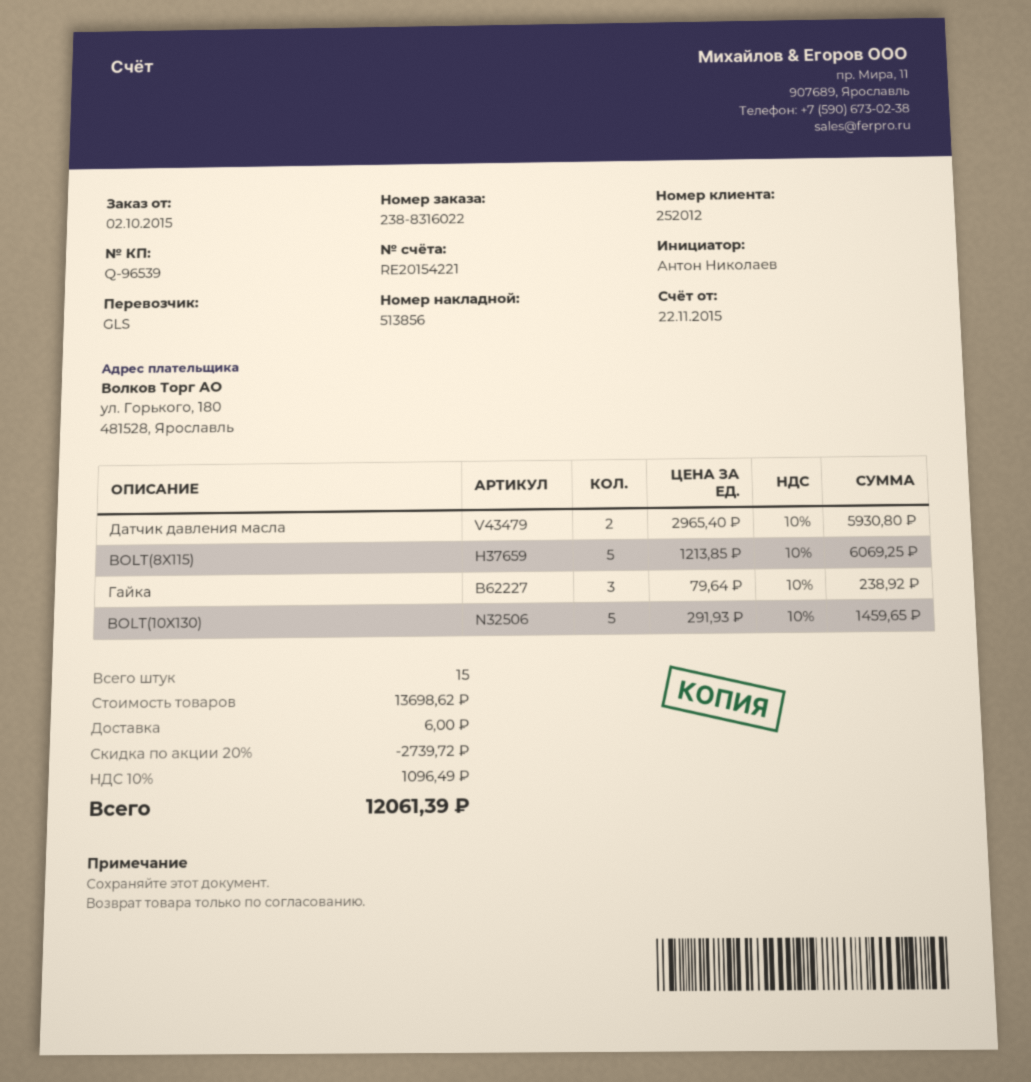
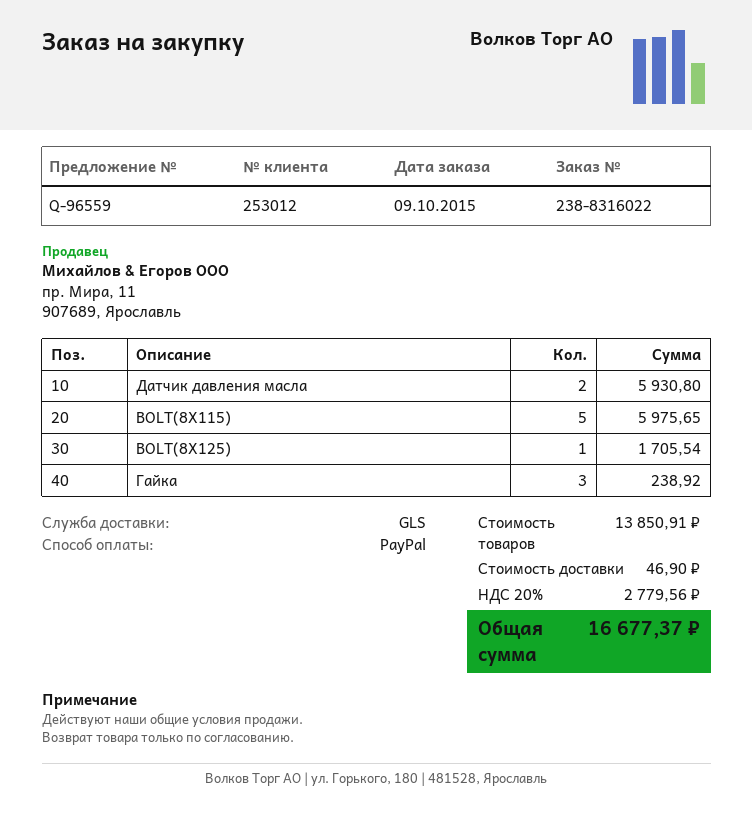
quote number: Q-96539 -> Q-96559
order date: 2015-10-02 -> 2015-10-09
customer number: 252012 -> 253012
BOLT(8X115): 5 for 6069.25 -> 5 for 5975.65
BOLT(10X130): 5 for 1459.65 -> none
BOLT(8X125): none -> 1 for 1705.54
subtotal: 13698.62 -> 13850.91
discount: 20% = 2739.72 -> none
shipping: 6.00 -> 46.90
tax: 10% = 1096.49 -> 20% = 2779.56
total: 12061.39 -> 16677.37

